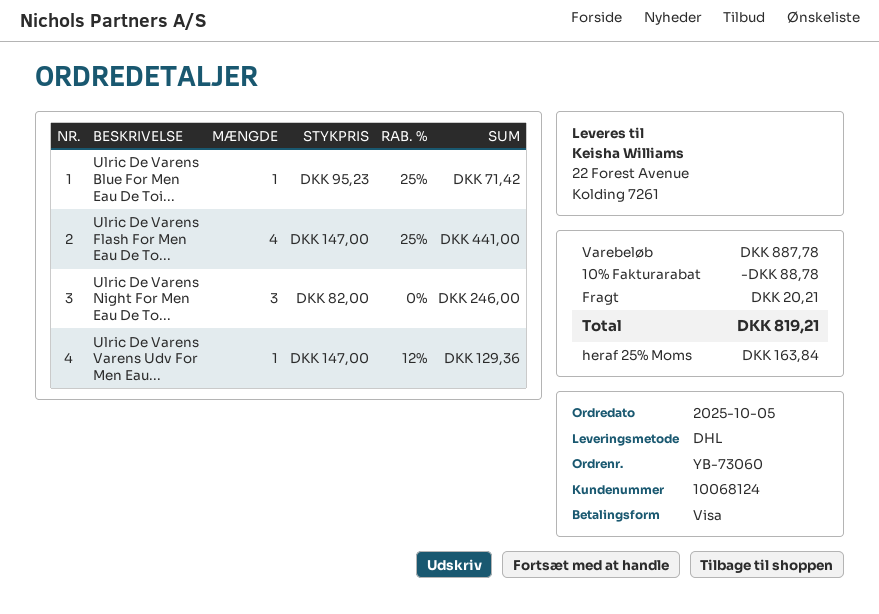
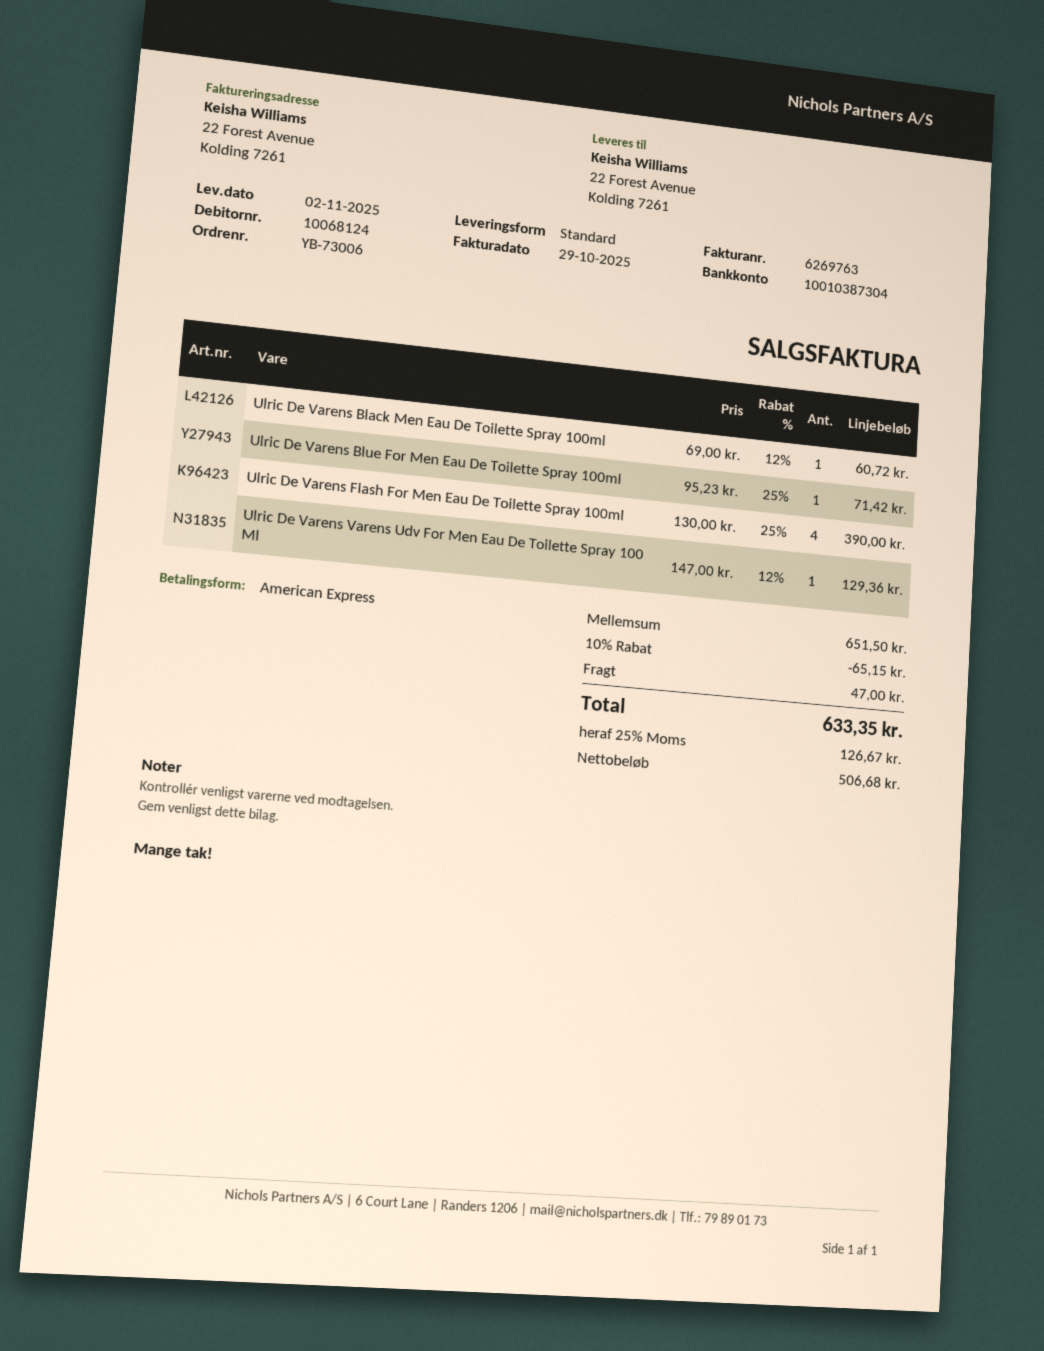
order number: YB-73060 -> YB-73006
payment method: Visa -> American Express
shipping method: DHL -> standard
Ulric De Varens Flash For Men Eau De To...: 4 x 147.00 - 25% = 441.00 -> 4 x 130.00 - 25% = 390.00
Ulric De Varens Night For Men Eau De To...: 3 x 82.00 = 246.00 -> none
Ulric De Varens Black Men Eau De Toilette Spray 100ml: none -> 1 x 69.00 - 12% = 60.72
subtotal: 887.78 -> 651.50
discount: 10% = 88.78 -> 10% = 65.15
shipping: 20.21 -> 47.00
tax: 25% = 163.84 -> 25% = 126.67
total: 819.21 -> 633.35

